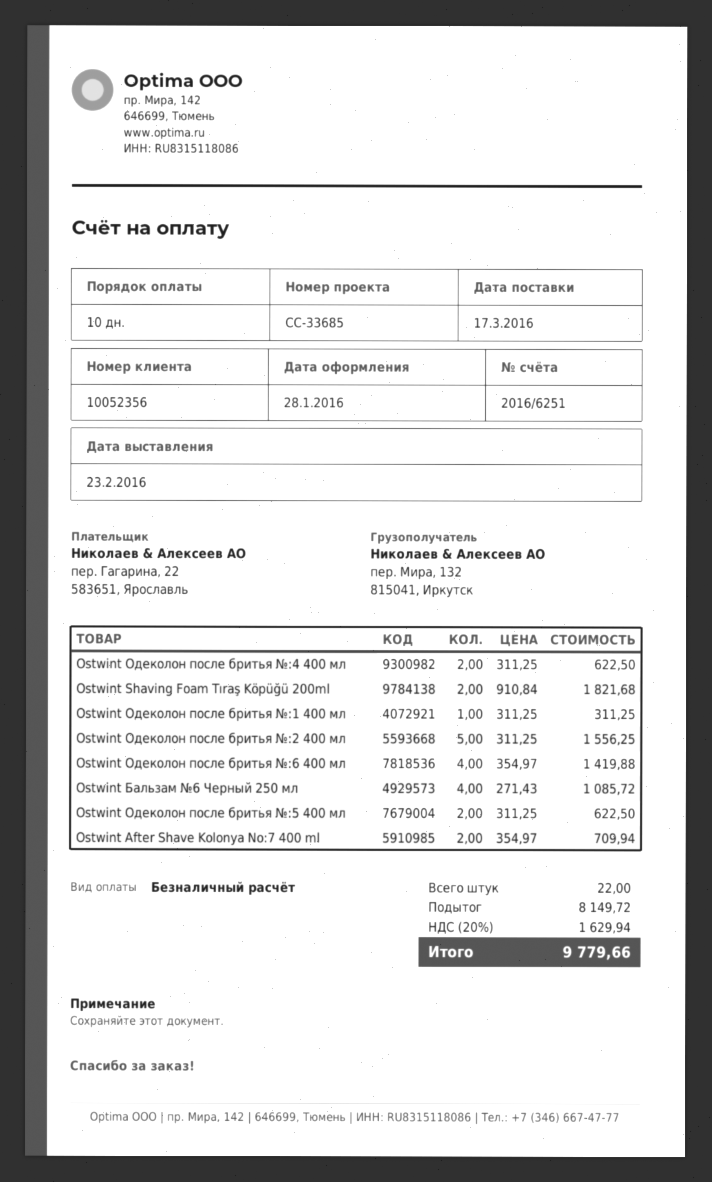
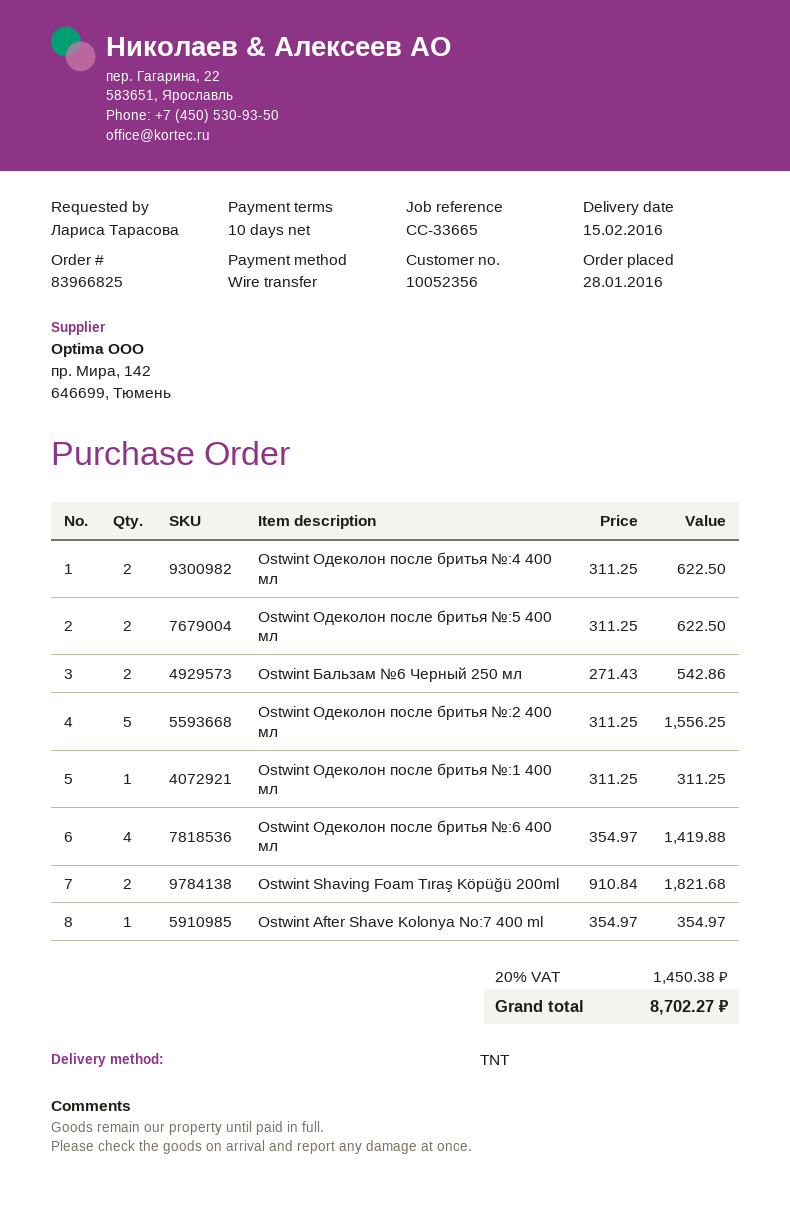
delivery date: 2016-03-17 -> 2016-02-15
reference: CC-33685 -> CC-33665
Ostwint Бальзам №6 Черный 250 мл: 4 x 271.43 = 1085.72 -> 2 x 271.43 = 542.86
Ostwint After Shave Kolonya No:7 400 ml: 2 x 354.97 = 709.94 -> 1 x 354.97 = 354.97
tax: 20% = 1629.94 -> 20% = 1450.38
total: 9779.66 -> 8702.27

